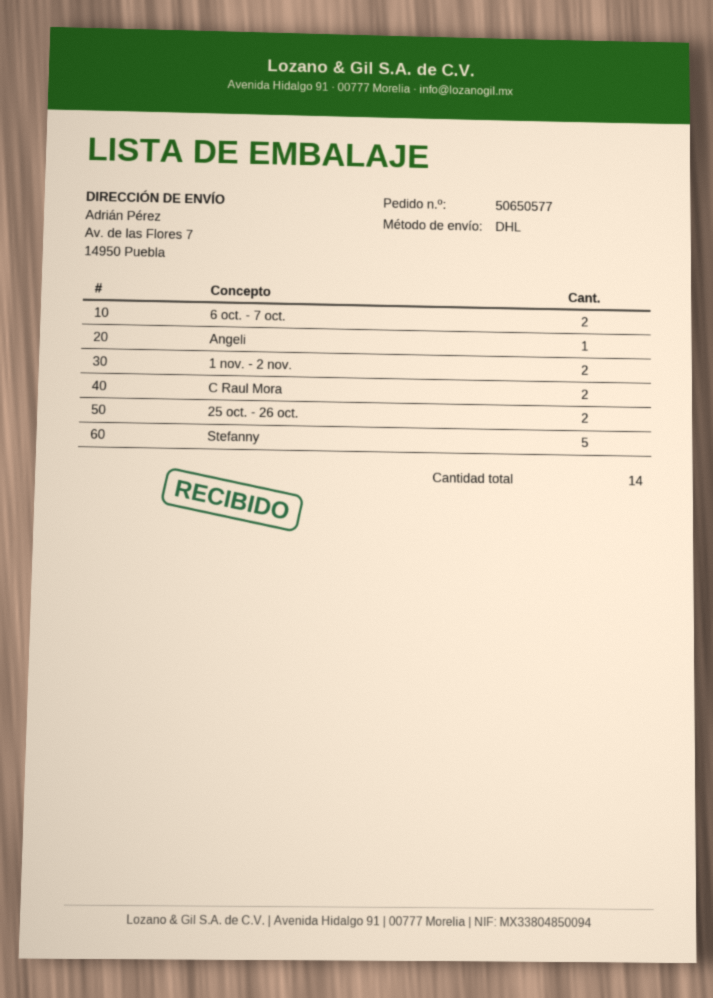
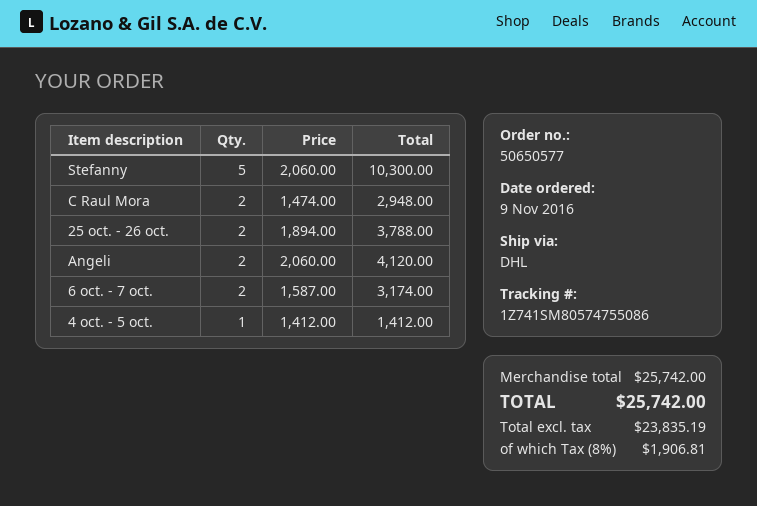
Angeli: 1 -> 2
1 nov. - 2 nov.: 2 -> none
4 oct. - 5 oct.: none -> 1

